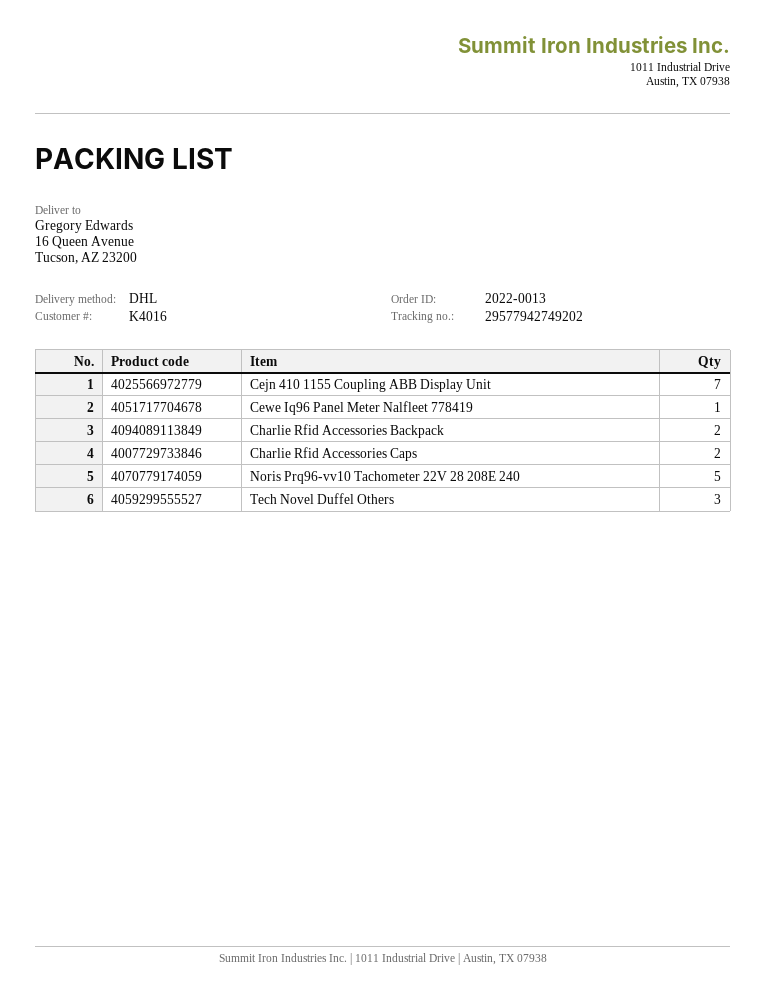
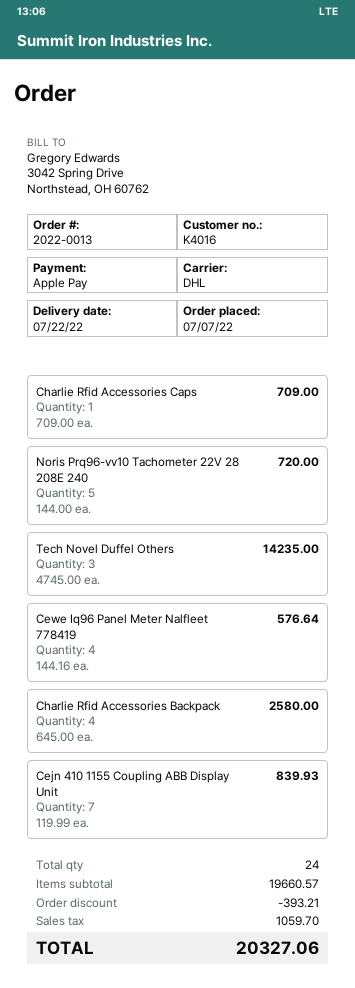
Cewe Iq96 Panel Meter Nalfleet 778419: 1 -> 4
Charlie Rfid Accessories Backpack: 2 -> 4
Charlie Rfid Accessories Caps: 2 -> 1

